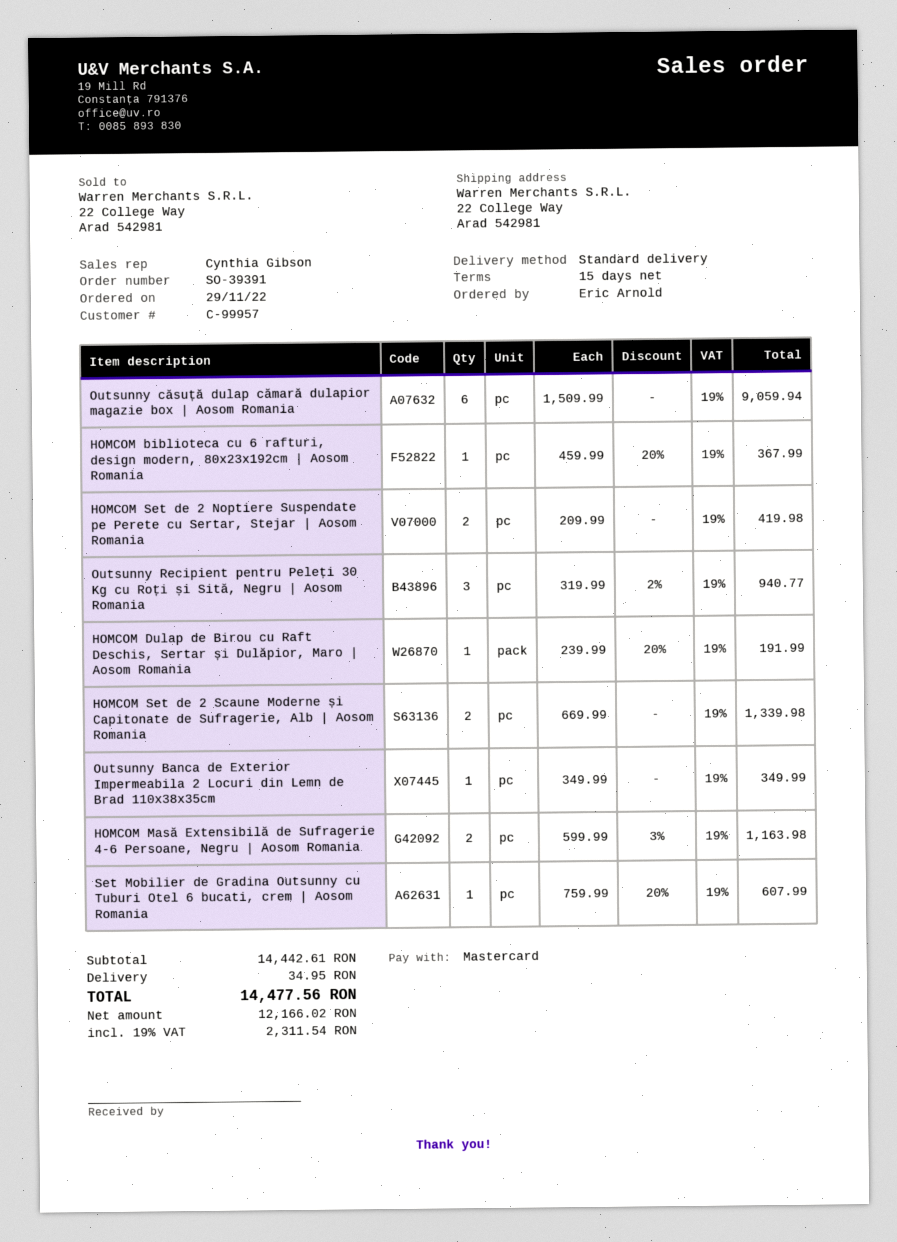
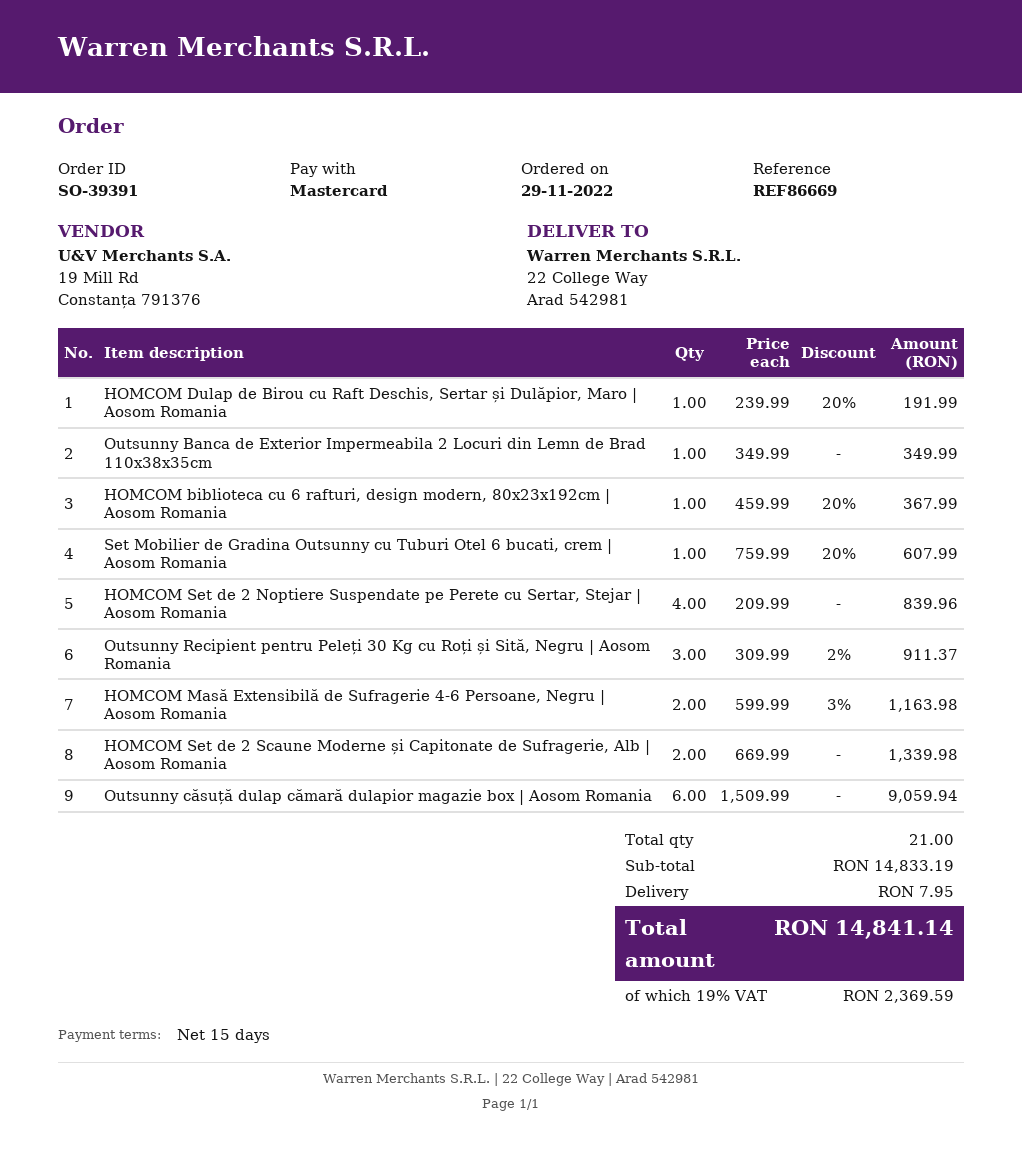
HOMCOM Set de 2 Noptiere Suspendate pe Perete cu Sertar, Stejar | Aosom Romania: 2 x 209.99 = 419.98 -> 4 x 209.99 = 839.96
Outsunny Recipient pentru Peleți 30 Kg cu Roți și Sită, Negru | Aosom Romania: 3 x 319.99 - 2% = 940.77 -> 3 x 309.99 - 2% = 911.37
subtotal: 14442.61 -> 14833.19
shipping: 34.95 -> 7.95
tax: 19% = 2311.54 -> 19% = 2369.59
total: 14477.56 -> 14841.14

